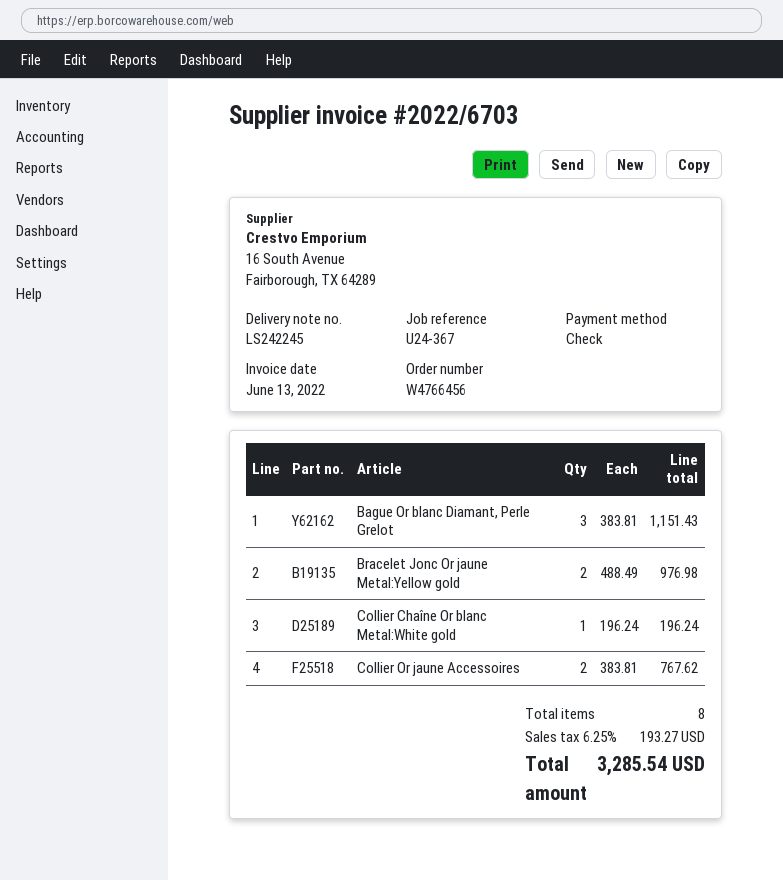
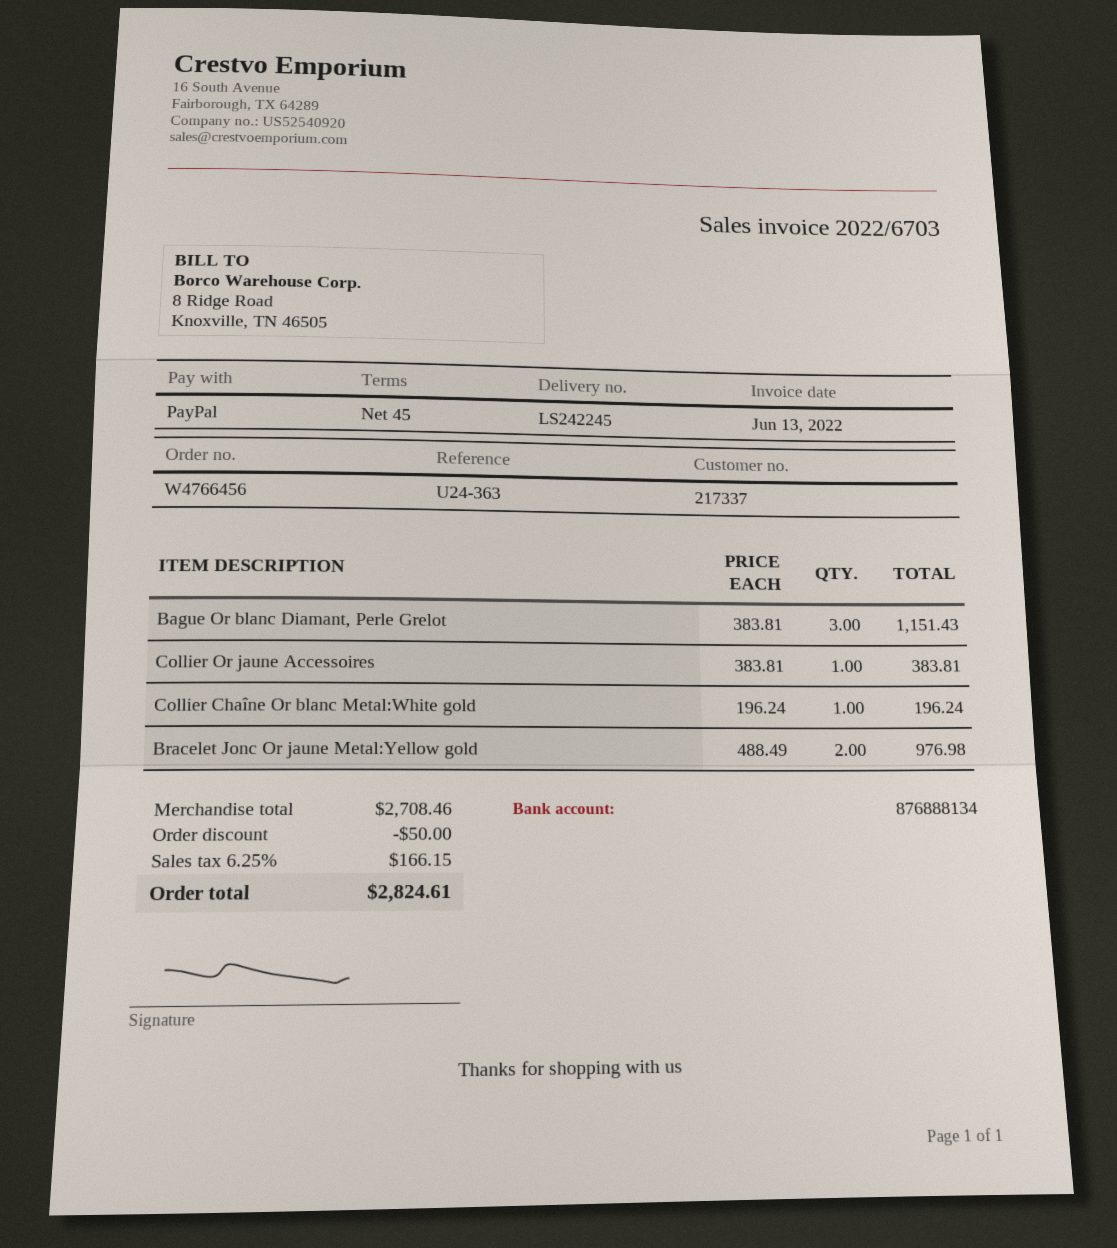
reference: U24-367 -> U24-363
payment method: cheque -> PayPal
Collier Or jaune Accessoires: 2 x 383.81 = 767.62 -> 1 x 383.81 = 383.81
discount: none -> 50.00
tax: 6.25% = 193.27 -> 6.25% = 166.15
total: 3285.54 -> 2824.61

